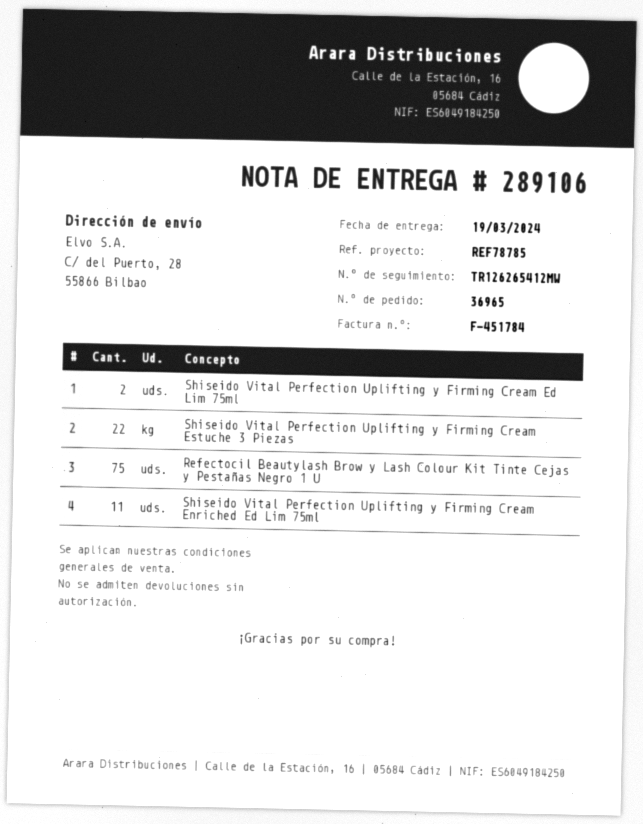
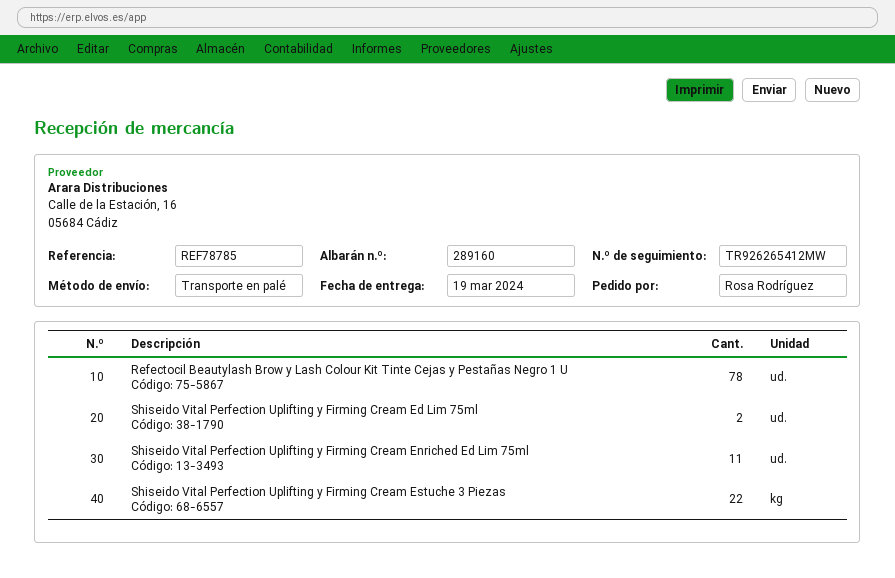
delivery note number: 289106 -> 289160
tracking number: TR126265412MW -> TR926265412MW
Refectocil Beautylash Brow y Lash Colour Kit Tinte Cejas y Pestañas Negro 1 U: 75 -> 78

